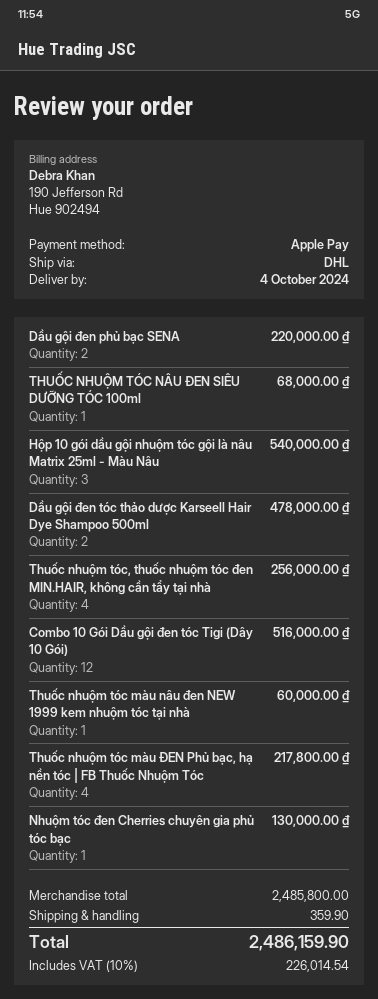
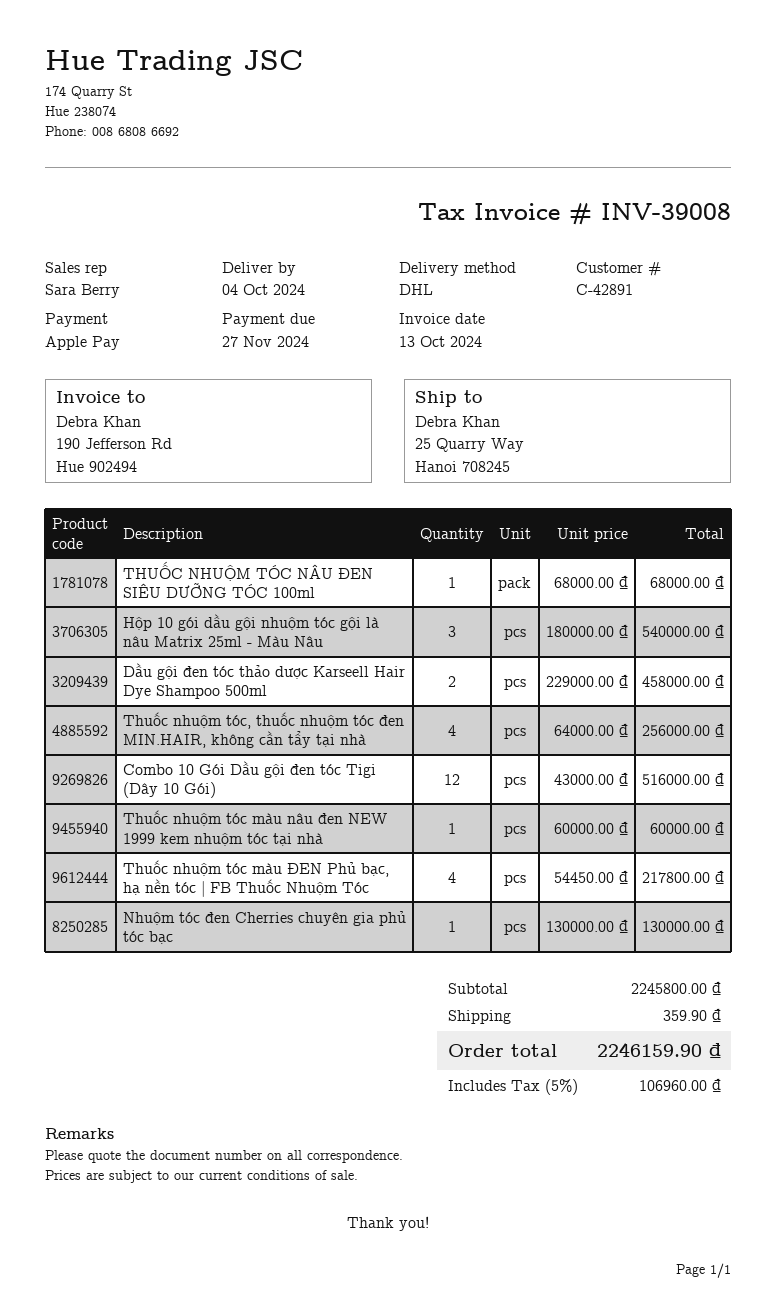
Dầu gội đen phủ bạc SENA: 2 for 220000.00 -> none
Dầu gội đen tóc thảo dược Karseell Hair Dye Shampoo 500ml: 2 for 478000.00 -> 2 for 458000.00
subtotal: 2485800.00 -> 2245800.00
tax: 10% = 226014.54 -> 5% = 106960.00
total: 2486159.90 -> 2246159.90

